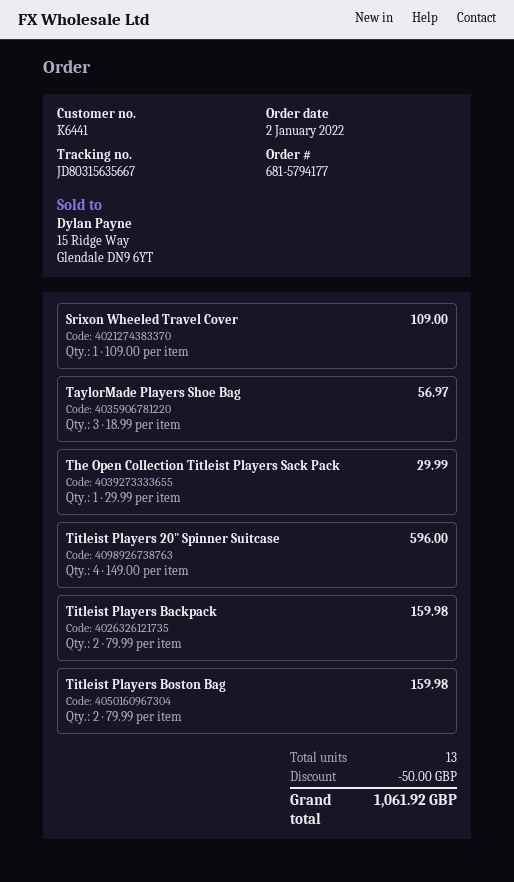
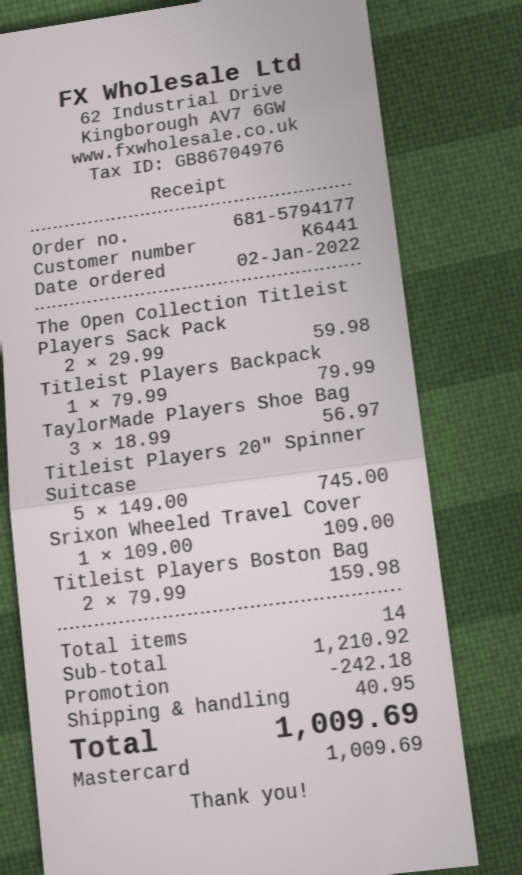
The Open Collection Titleist Players Sack Pack: 1 x 29.99 = 29.99 -> 2 x 29.99 = 59.98
Titleist Players 20" Spinner Suitcase: 4 x 149.00 = 596.00 -> 5 x 149.00 = 745.00
Titleist Players Backpack: 2 x 79.99 = 159.98 -> 1 x 79.99 = 79.99
total quantity: 13 -> 14
discount: 50.00 -> 242.18
shipping: none -> 40.95
total: 1061.92 -> 1009.69

